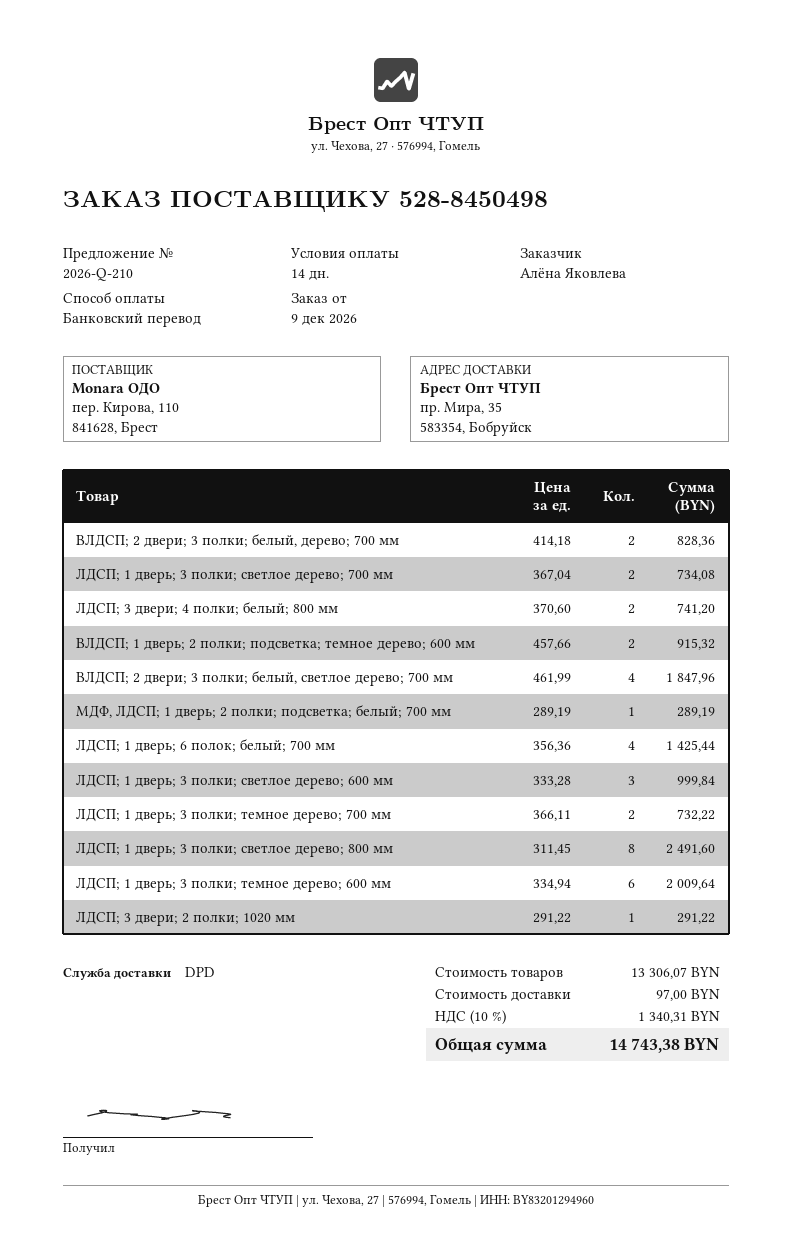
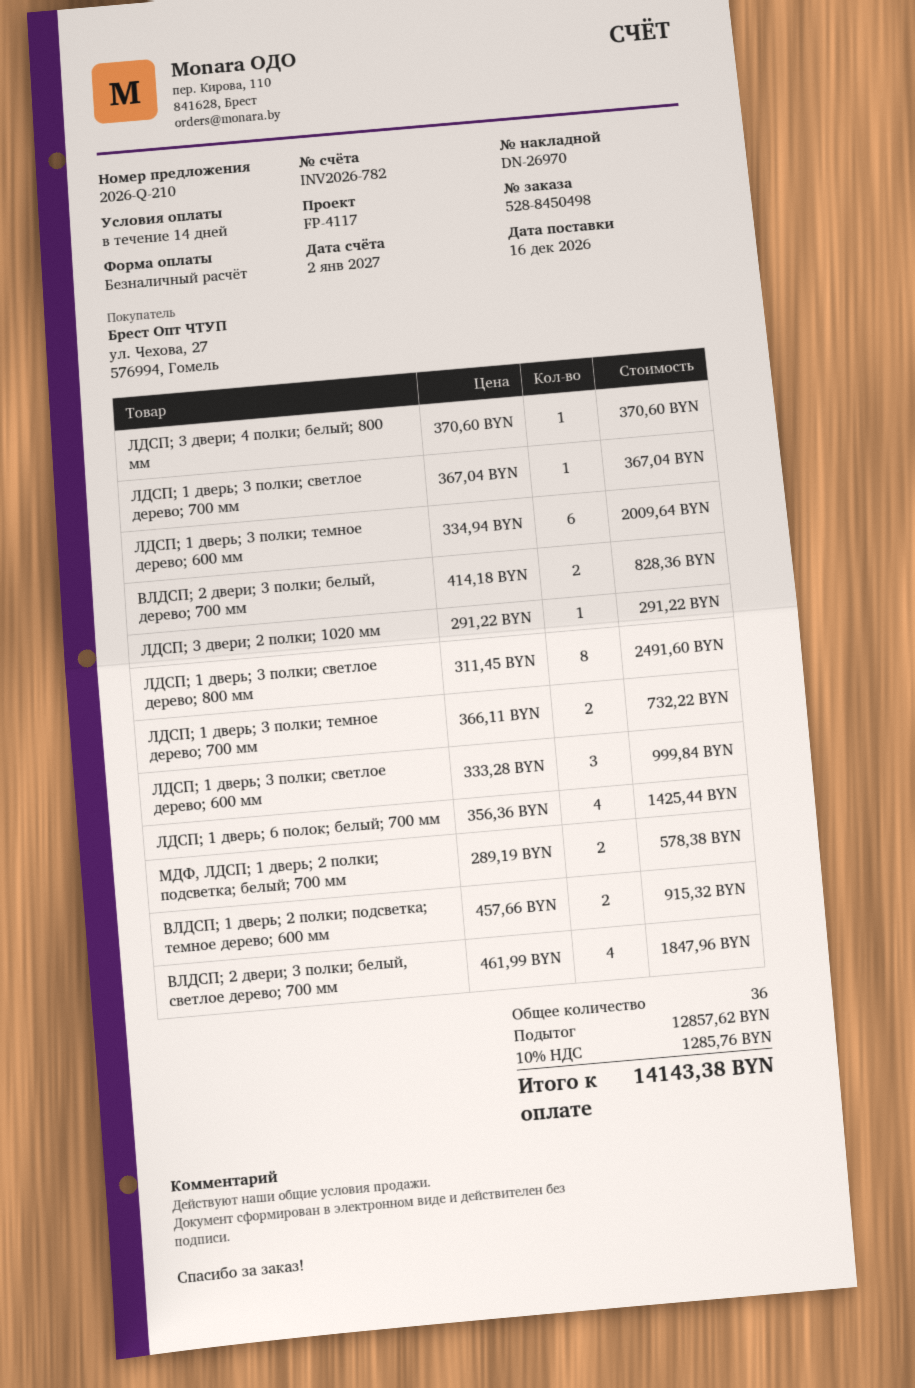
ЛДСП; 1 дверь; 3 полки; светлое дерево; 700 мм: 2 x 367.04 = 734.08 -> 1 x 367.04 = 367.04
ЛДСП; 3 двери; 4 полки; белый; 800 мм: 2 x 370.60 = 741.20 -> 1 x 370.60 = 370.60
МДФ, ЛДСП; 1 дверь; 2 полки; подсветка; белый; 700 мм: 1 x 289.19 = 289.19 -> 2 x 289.19 = 578.38
subtotal: 13306.07 -> 12857.62
shipping: 97.00 -> none
tax: 10% = 1340.31 -> 10% = 1285.76
total: 14743.38 -> 14143.38

